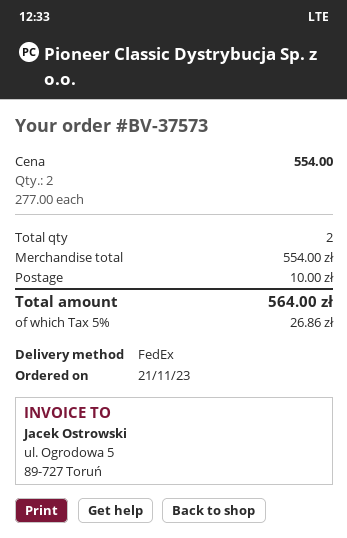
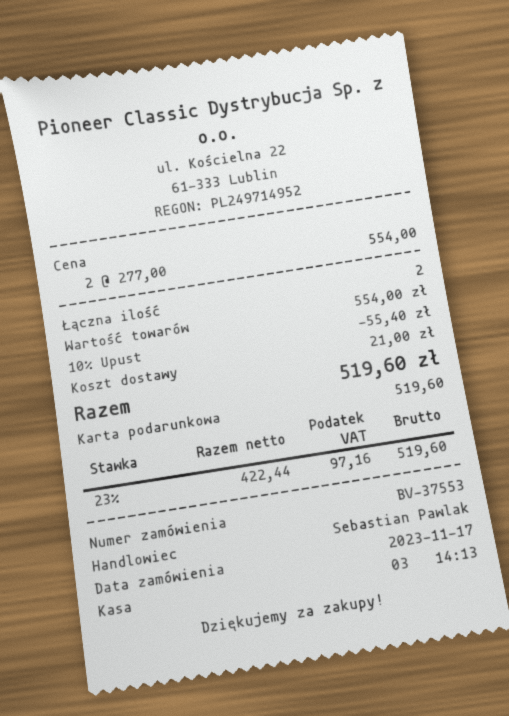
order number: BV-37573 -> BV-37553
order date: 2023-11-21 -> 2023-11-17
discount: none -> 10% = 55.40
shipping: 10.00 -> 21.00
tax: 5% = 26.86 -> 23% = 97.16
total: 564.00 -> 519.60

